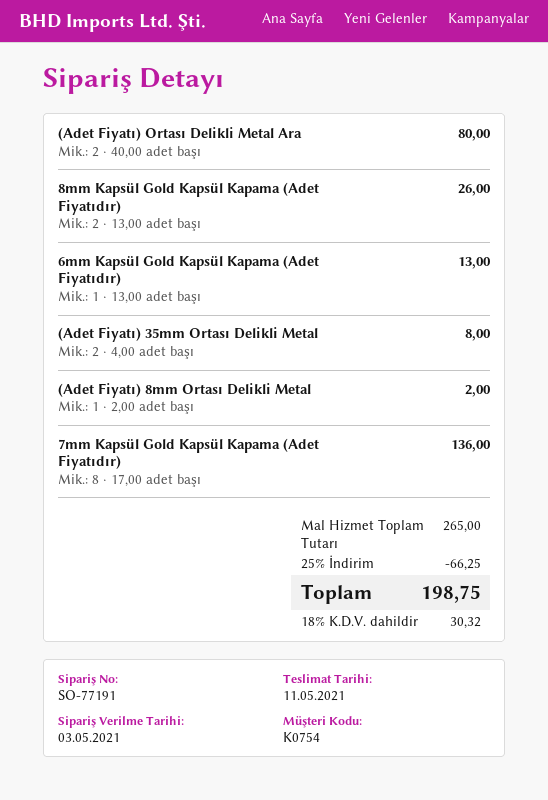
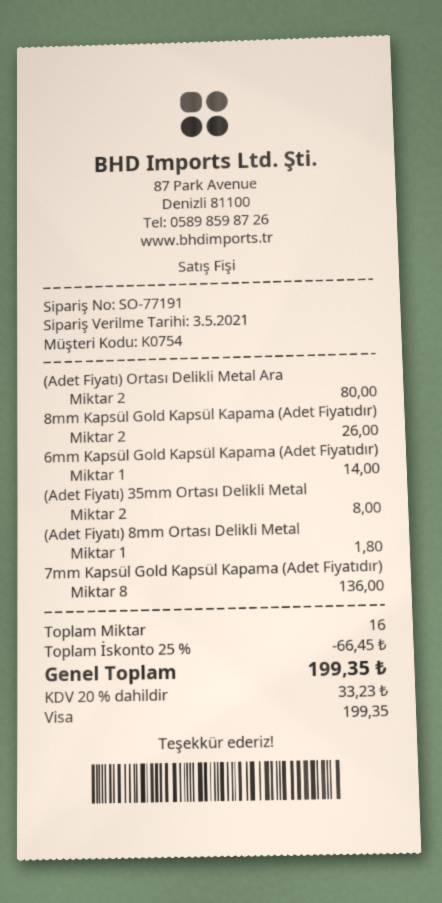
6mm Kapsül Gold Kapsül Kapama (Adet Fiyatıdır): 1 for 13.00 -> 1 for 14.00
(Adet Fiyatı) 8mm Ortası Delikli Metal: 1 for 2.00 -> 1 for 1.80
discount: 25% = 66.25 -> 25% = 66.45
tax: 18% = 30.32 -> 20% = 33.23
total: 198.75 -> 199.35

